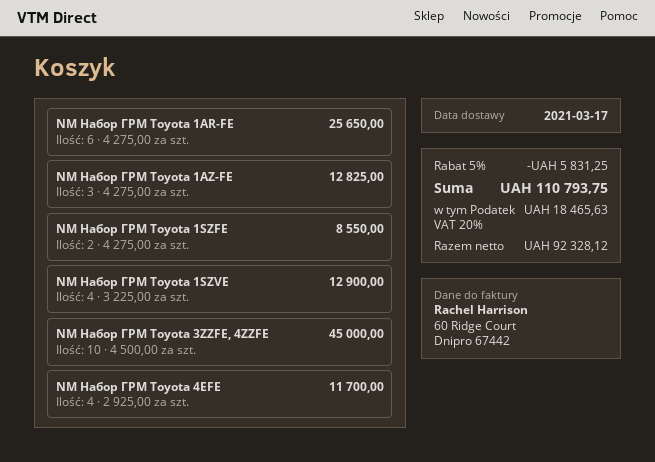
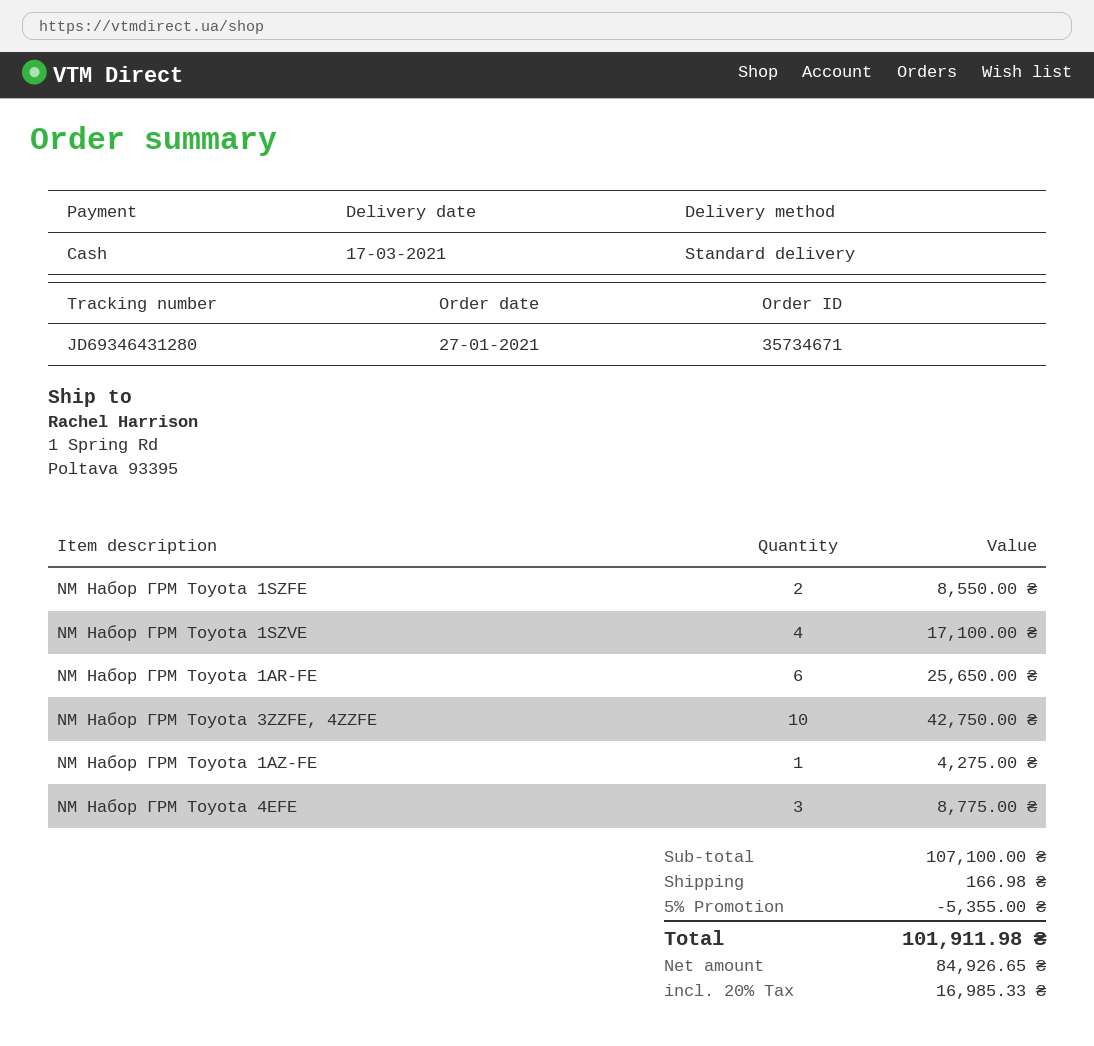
NM Набор ГРМ Toyota 1AZ-FE: 3 for 12825.00 -> 1 for 4275.00
NM Набор ГРМ Toyota 1SZVE: 4 for 12900.00 -> 4 for 17100.00
NM Набор ГРМ Toyota 3ZZFE, 4ZZFE: 10 for 45000.00 -> 10 for 42750.00
NM Набор ГРМ Toyota 4EFE: 4 for 11700.00 -> 3 for 8775.00
discount: 5% = 5831.25 -> 5% = 5355.00
shipping: none -> 166.98
net: 92328.12 -> 84926.65
tax: 20% = 18465.63 -> 20% = 16985.33
total: 110793.75 -> 101911.98

